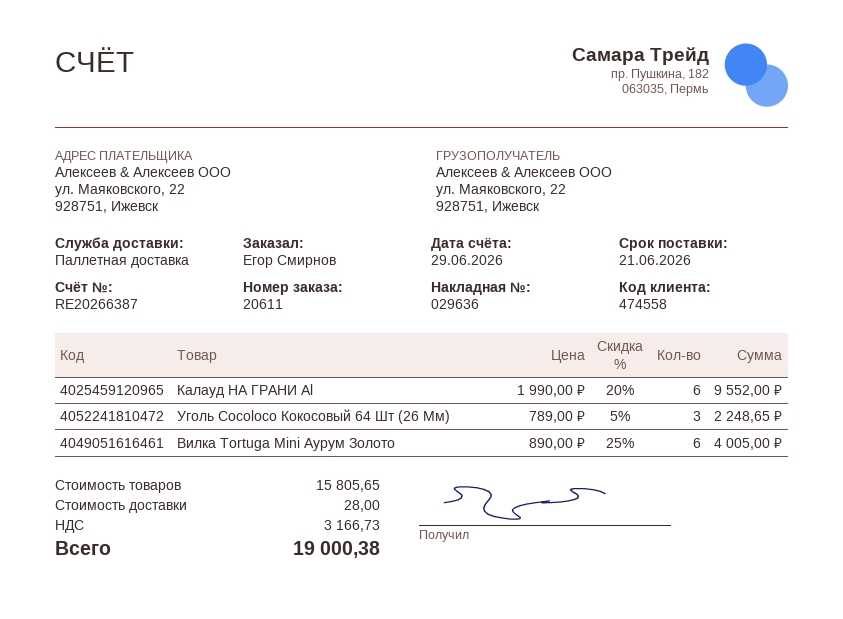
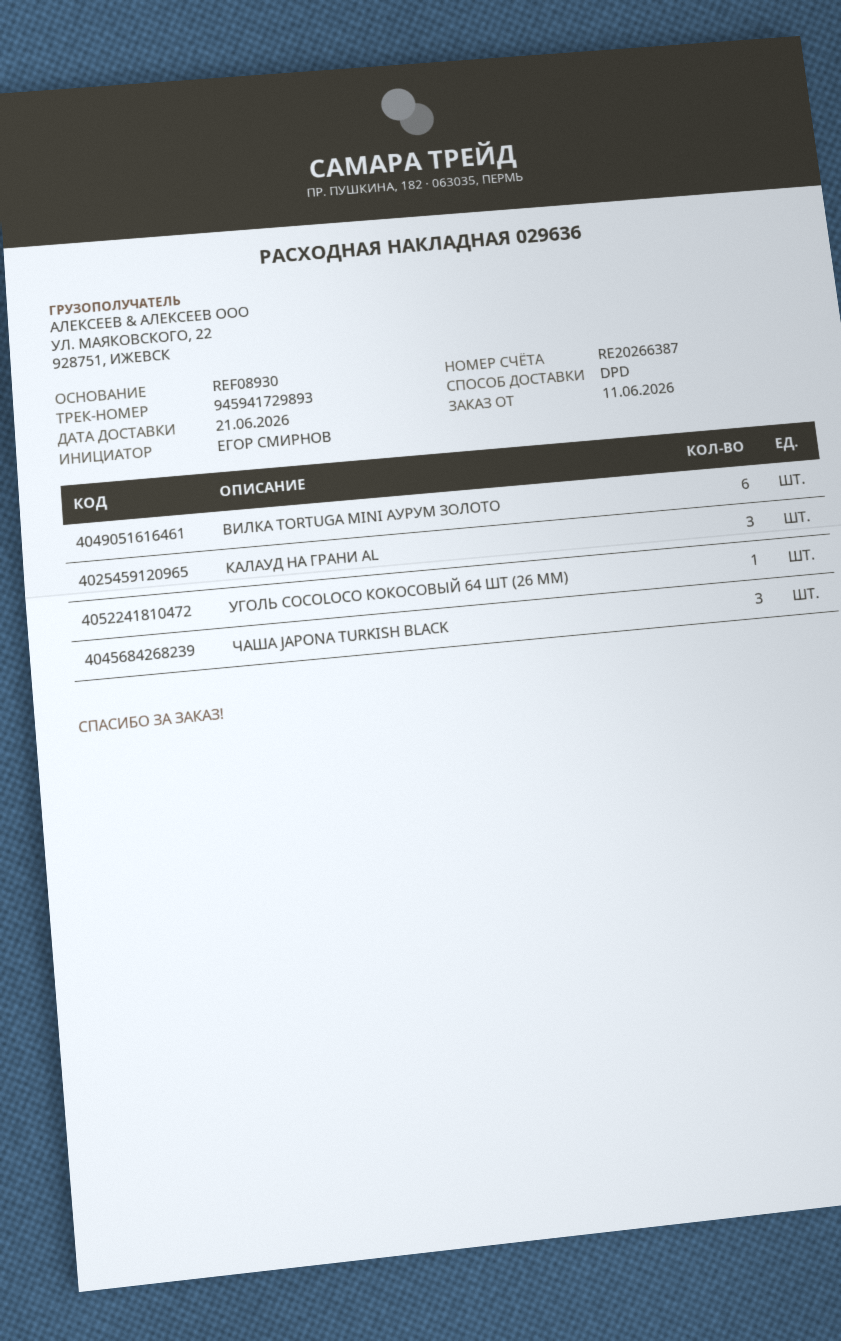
shipping method: pallet freight -> DPD
Калауд НА ГРАНИ Al: 6 -> 3
Уголь Cocoloco Кокосовый 64 Шт (26 Мм): 3 -> 1
ЧАША JAPONA TURKISH BLACK: none -> 3

